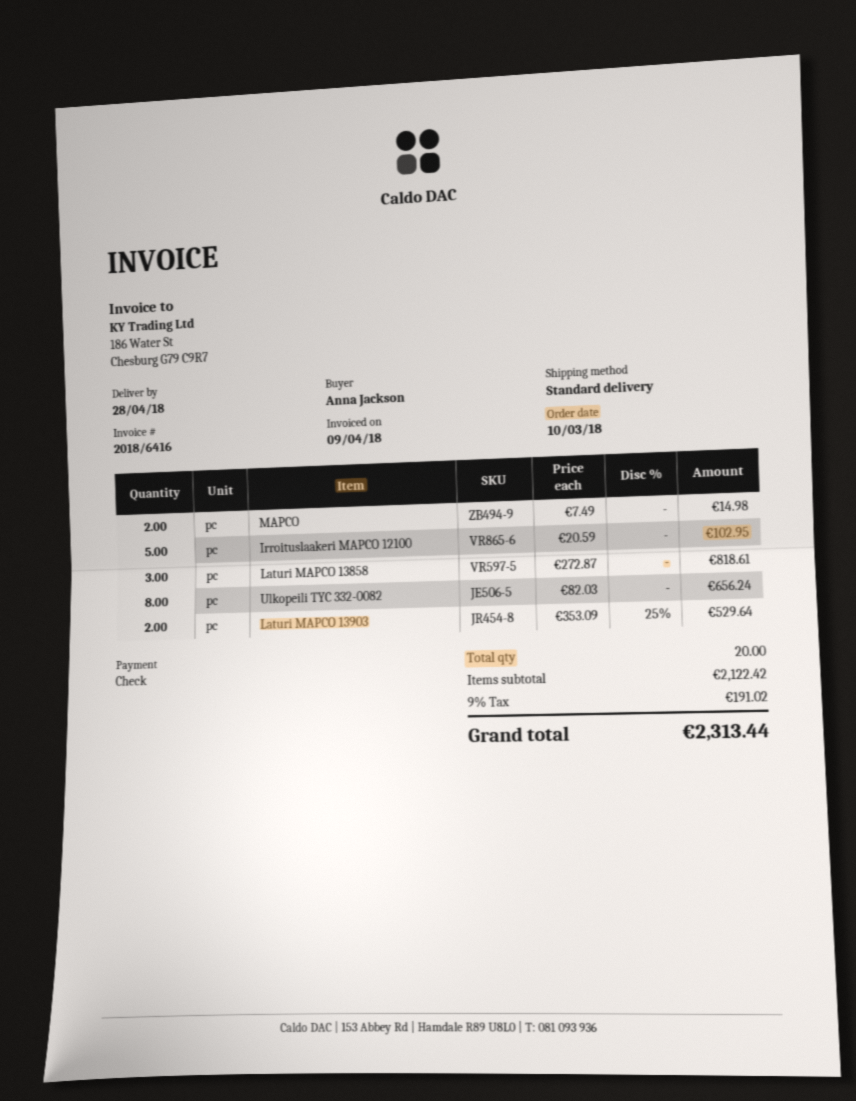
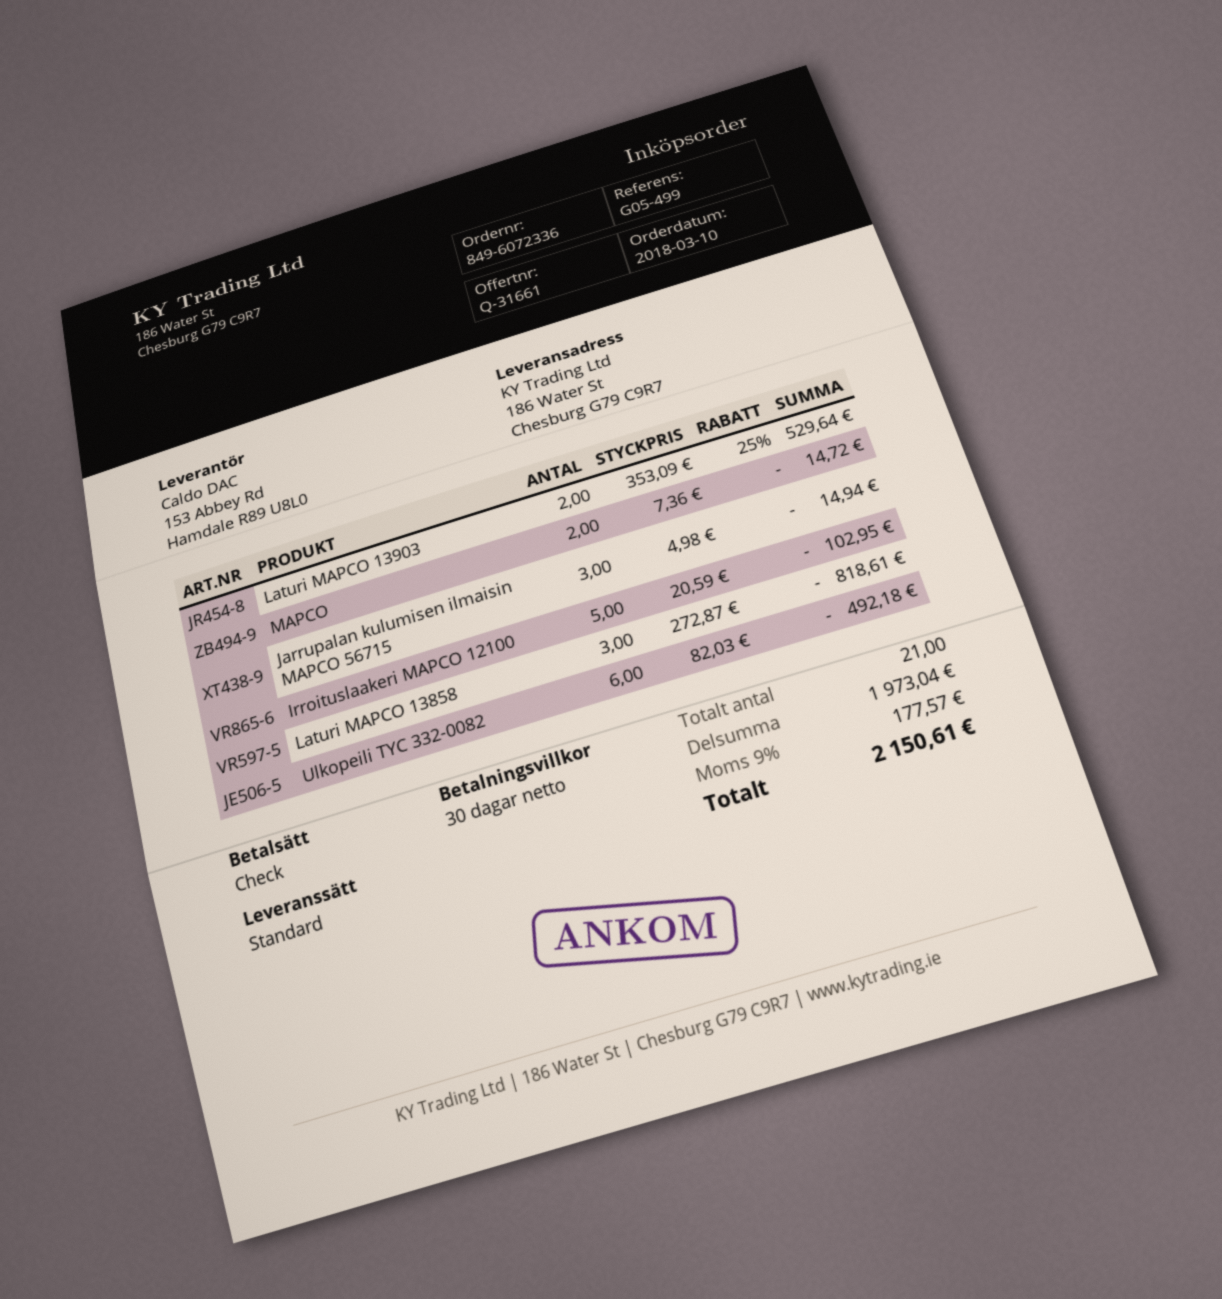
MAPCO: 2 x 7.49 = 14.98 -> 2 x 7.36 = 14.72
Ulkopeili TYC 332-0082: 8 x 82.03 = 656.24 -> 6 x 82.03 = 492.18
Jarrupalan kulumisen ilmaisin MAPCO 56715: none -> 3 x 4.98 = 14.94
total quantity: 20 -> 21
subtotal: 2122.42 -> 1973.04
tax: 9% = 191.02 -> 9% = 177.57
total: 2313.44 -> 2150.61

